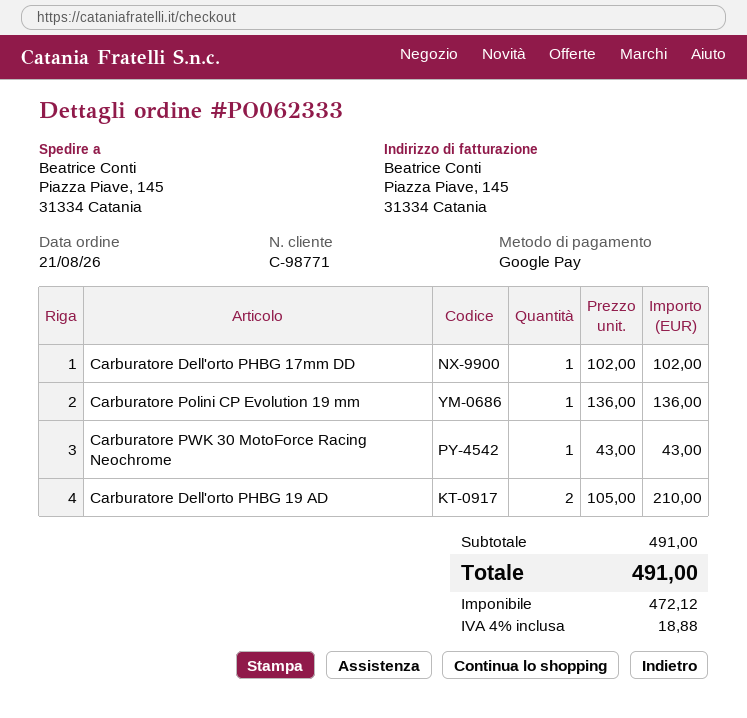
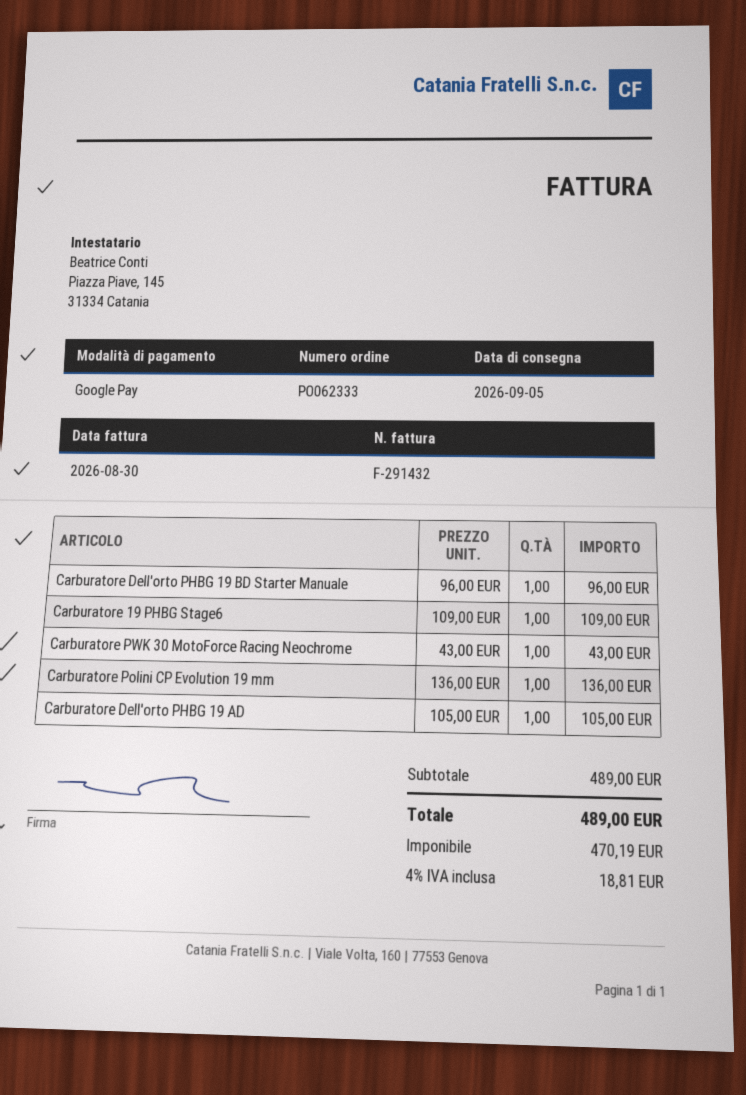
Carburatore Dell'orto PHBG 17mm DD: 1 x 102.00 = 102.00 -> none
Carburatore Dell'orto PHBG 19 AD: 2 x 105.00 = 210.00 -> 1 x 105.00 = 105.00
Carburatore Dell'orto PHBG 19 BD Starter Manuale: none -> 1 x 96.00 = 96.00
Carburatore 19 PHBG Stage6: none -> 1 x 109.00 = 109.00
subtotal: 491.00 -> 489.00
net: 472.12 -> 470.19
tax: 4% = 18.88 -> 4% = 18.81
total: 491.00 -> 489.00

